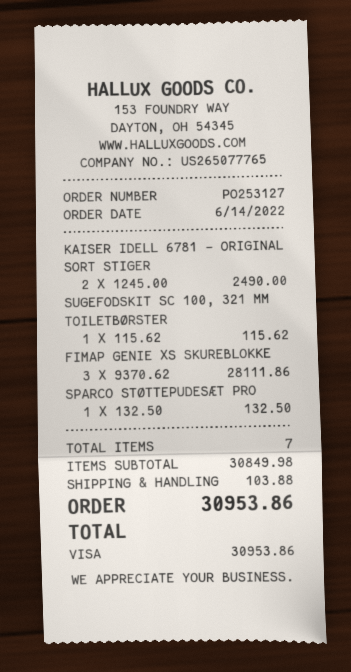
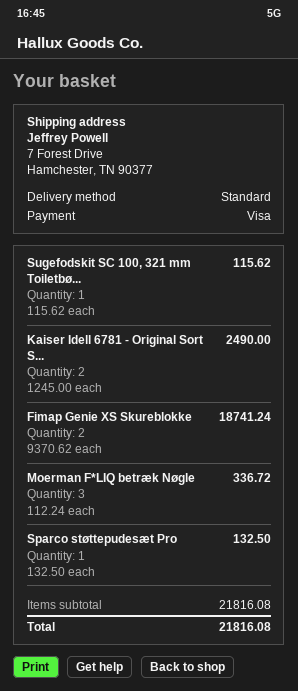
FIMAP GENIE XS SKUREBLOKKE: 3 x 9370.62 = 28111.86 -> 2 x 9370.62 = 18741.24
Moerman F*LIQ betræk Nøgle: none -> 3 x 112.24 = 336.72
subtotal: 30849.98 -> 21816.08
shipping: 103.88 -> none
total: 30953.86 -> 21816.08

